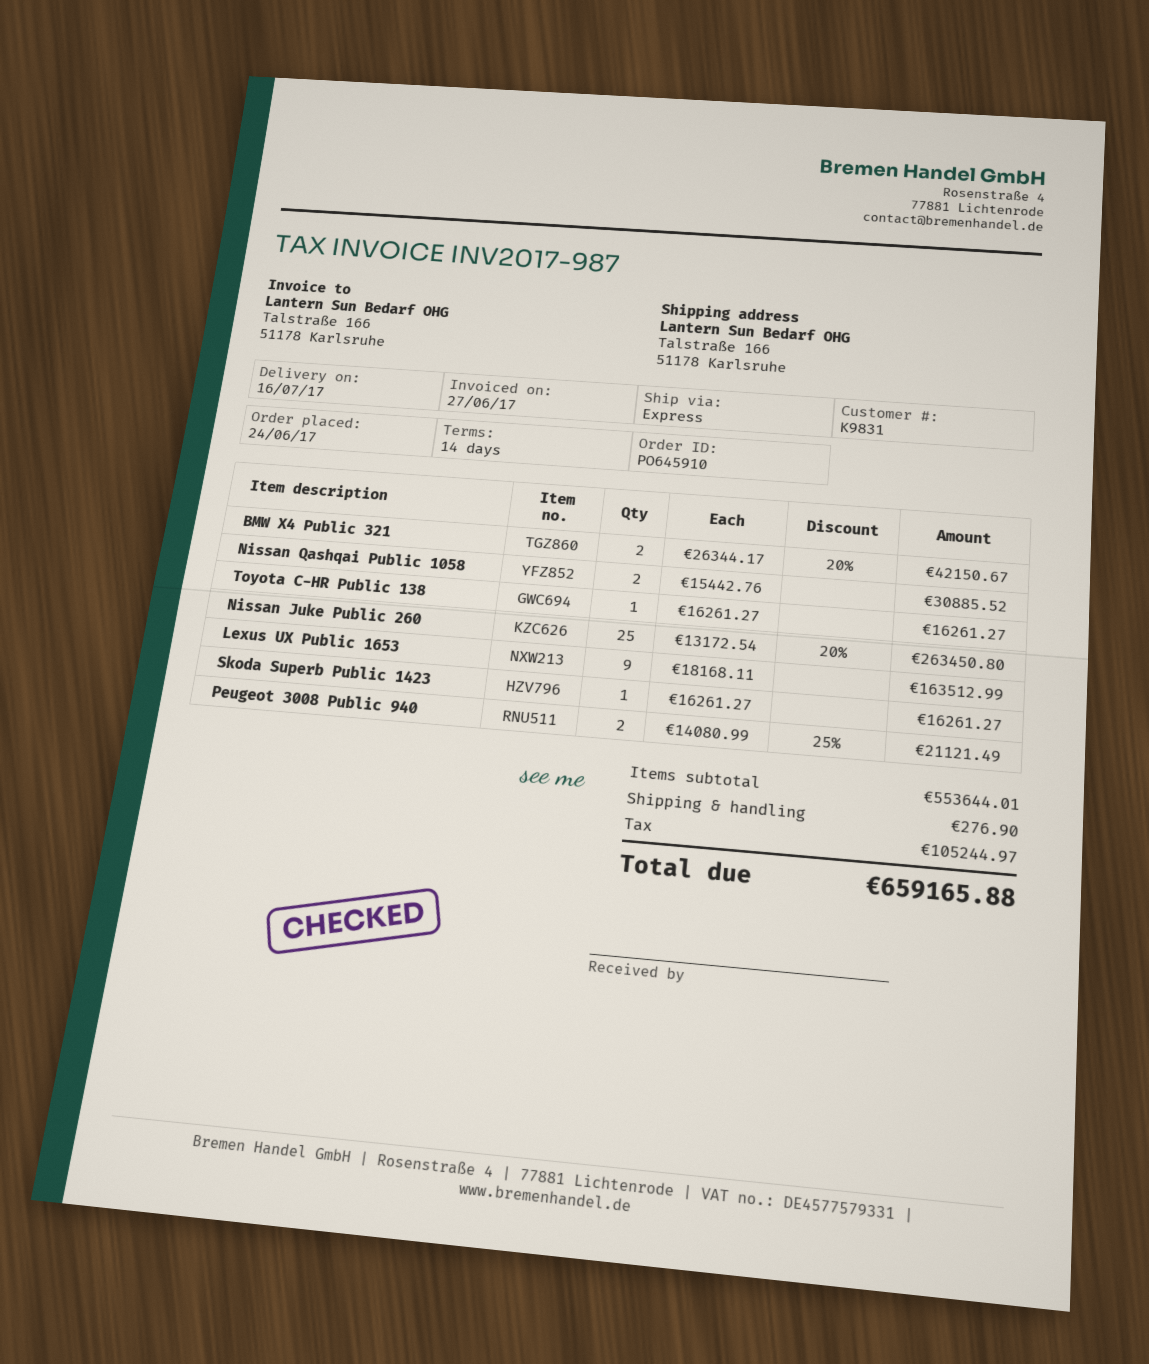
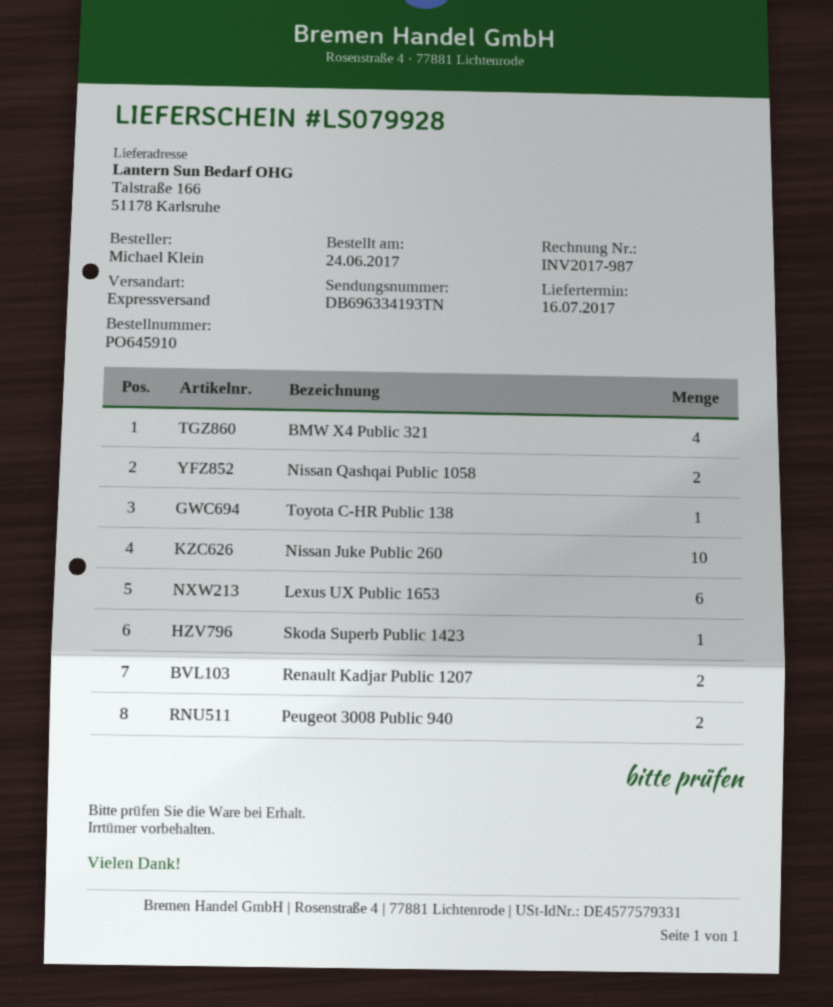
BMW X4 Public 321: 2 -> 4
Nissan Juke Public 260: 25 -> 10
Lexus UX Public 1653: 9 -> 6
Renault Kadjar Public 1207: none -> 2

